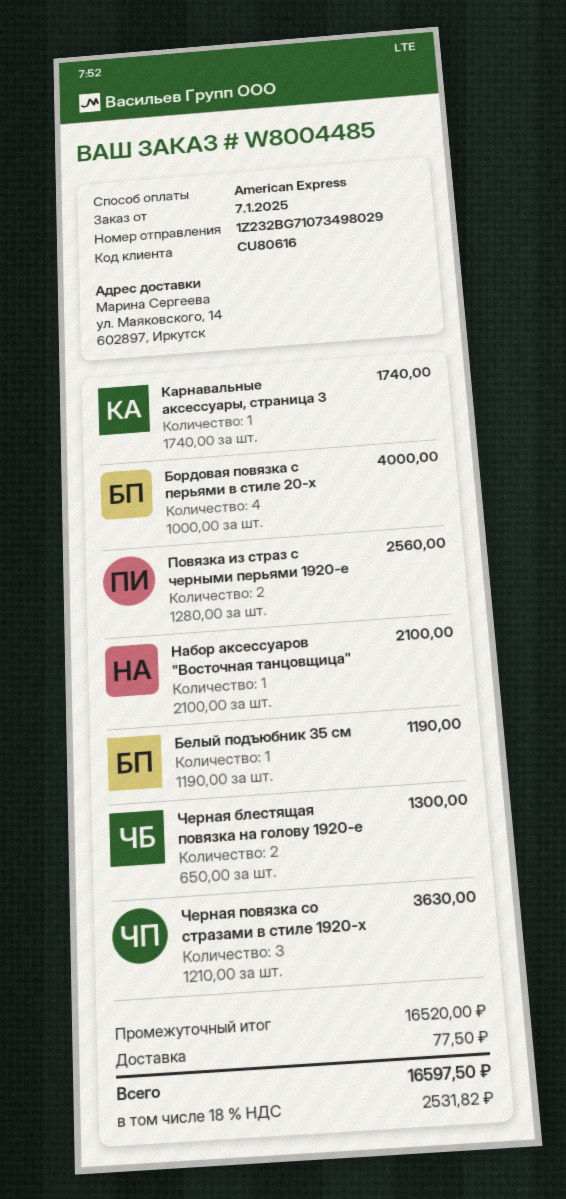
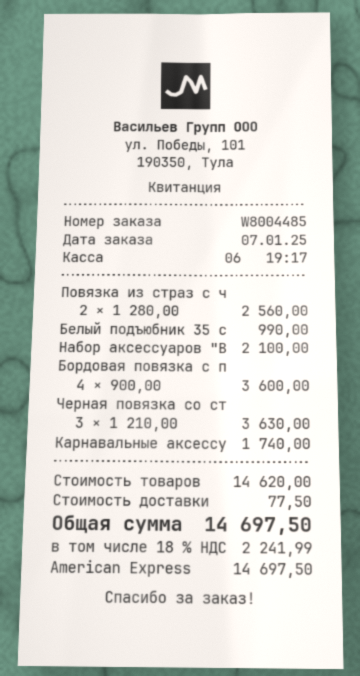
Бордовая повязка с перьями в стиле 20-х: 4 x 1000.00 = 4000.00 -> 4 x 900.00 = 3600.00
Белый подъюбник 35 см: 1 x 1190.00 = 1190.00 -> 1 x 990.00 = 990.00
Черная блестящая повязка на голову 1920-е: 2 x 650.00 = 1300.00 -> none
subtotal: 16520.00 -> 14620.00
tax: 18% = 2531.82 -> 18% = 2241.99
total: 16597.50 -> 14697.50

